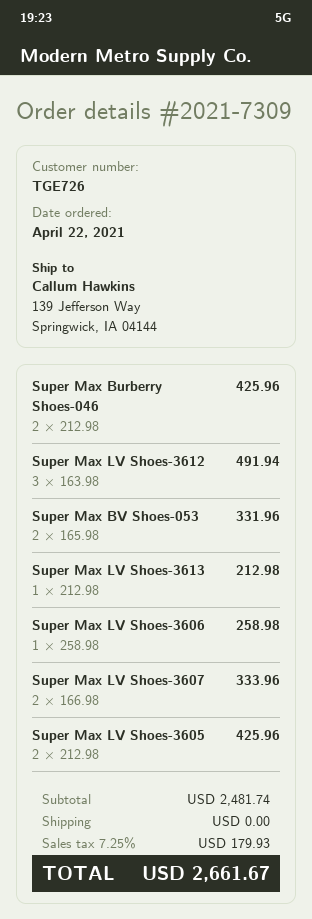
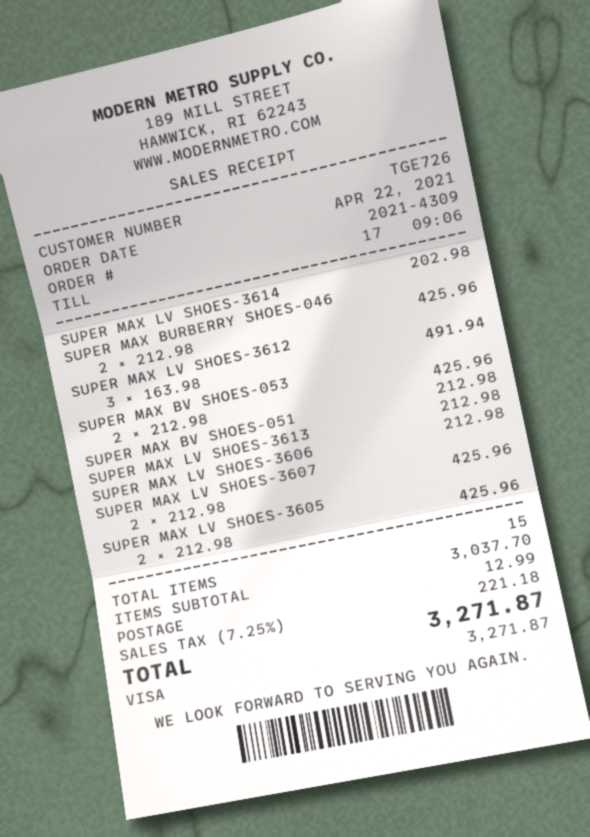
order number: 2021-7309 -> 2021-4309
Super Max BV Shoes-053: 2 x 165.98 = 331.96 -> 2 x 212.98 = 425.96
Super Max LV Shoes-3606: 1 x 258.98 = 258.98 -> 1 x 212.98 = 212.98
Super Max LV Shoes-3607: 2 x 166.98 = 333.96 -> 2 x 212.98 = 425.96
SUPER MAX LV SHOES-3614: none -> 1 x 202.98 = 202.98
SUPER MAX BV SHOES-051: none -> 1 x 212.98 = 212.98
subtotal: 2481.74 -> 3037.70
shipping: 0.00 -> 12.99
tax: 7.25% = 179.93 -> 7.25% = 221.18
total: 2661.67 -> 3271.87

